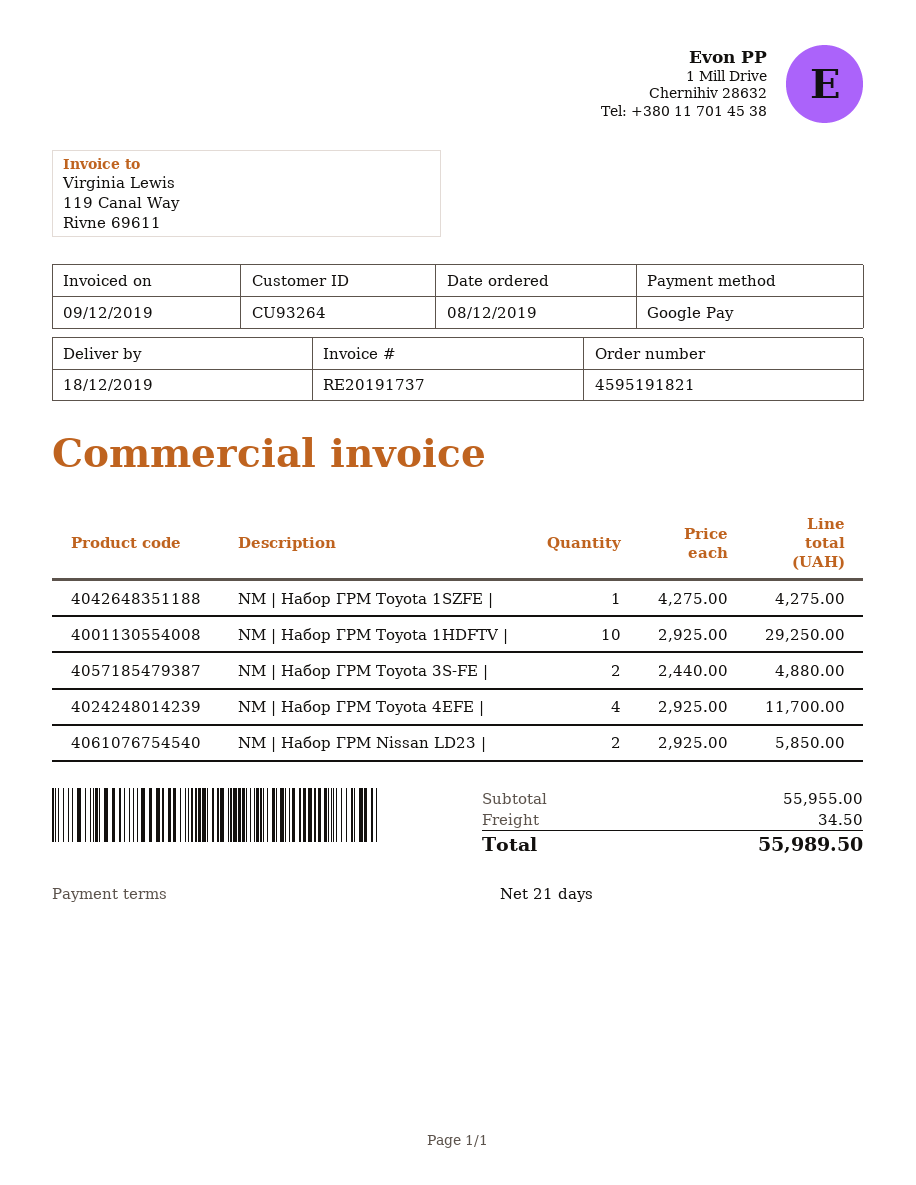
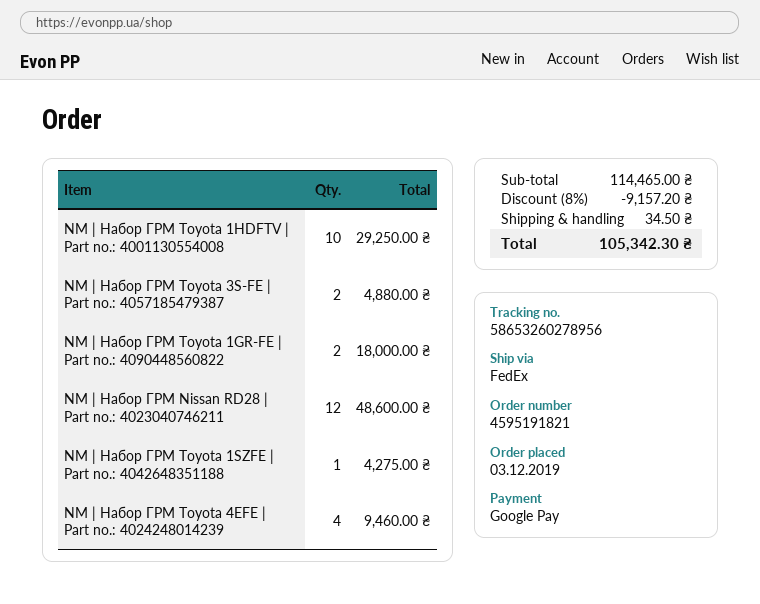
order date: 2019-12-08 -> 2019-12-03
NM | Набор ГРМ Toyota 4EFE |: 4 for 11700.00 -> 4 for 9460.00
NM | Набор ГРМ Nissan LD23 |: 2 for 5850.00 -> none
NM | Набор ГРМ Toyota 1GR-FE |: none -> 2 for 18000.00
NM | Набор ГРМ Nissan RD28 |: none -> 12 for 48600.00
subtotal: 55955.00 -> 114465.00
discount: none -> 8% = 9157.20
total: 55989.50 -> 105342.30

